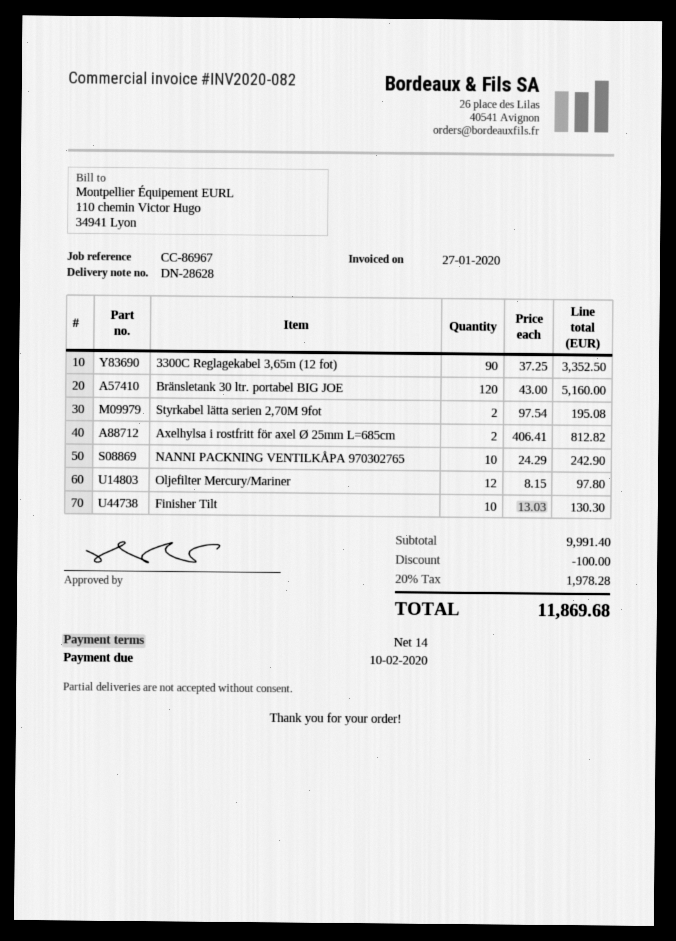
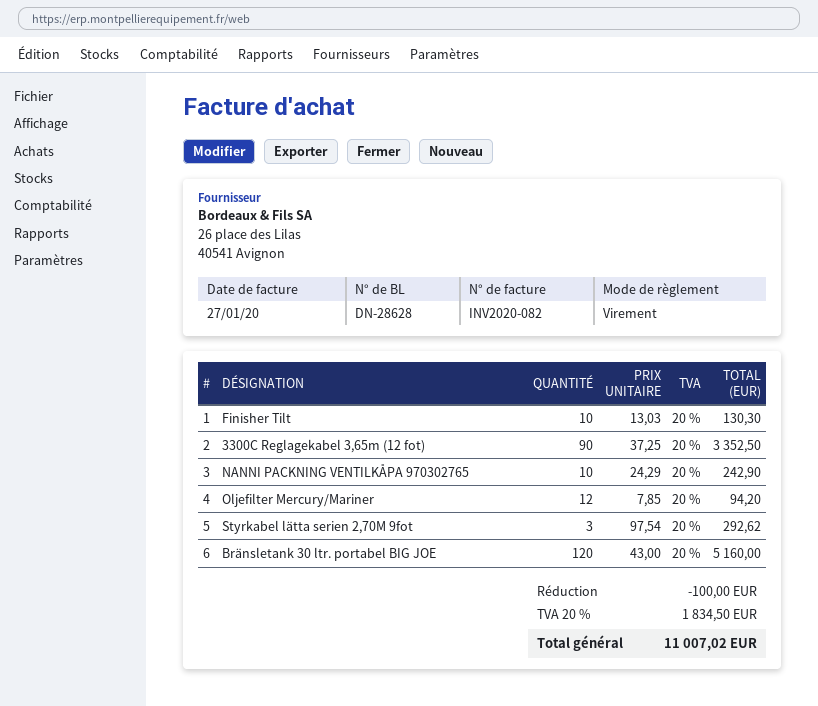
Styrkabel lätta serien 2,70M 9fot: 2 x 97.54 = 195.08 -> 3 x 97.54 = 292.62
Axelhylsa i rostfritt för axel Ø 25mm L=685cm: 2 x 406.41 = 812.82 -> none
Oljefilter Mercury/Mariner: 12 x 8.15 = 97.80 -> 12 x 7.85 = 94.20
tax: 20% = 1978.28 -> 20% = 1834.50
total: 11869.68 -> 11007.02

